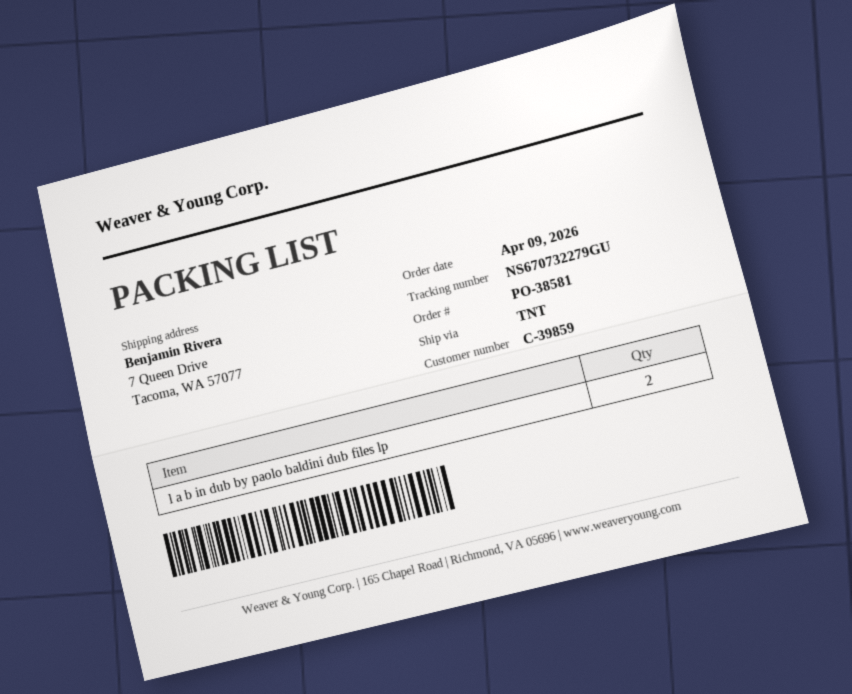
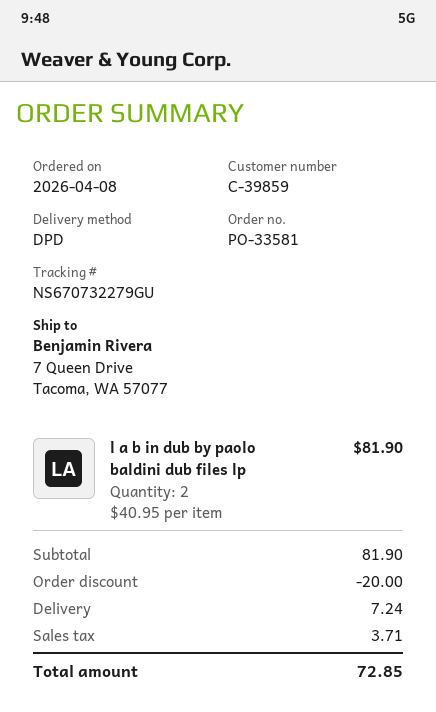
order number: PO-38581 -> PO-33581
order date: 2026-04-09 -> 2026-04-08
shipping method: TNT -> DPD

